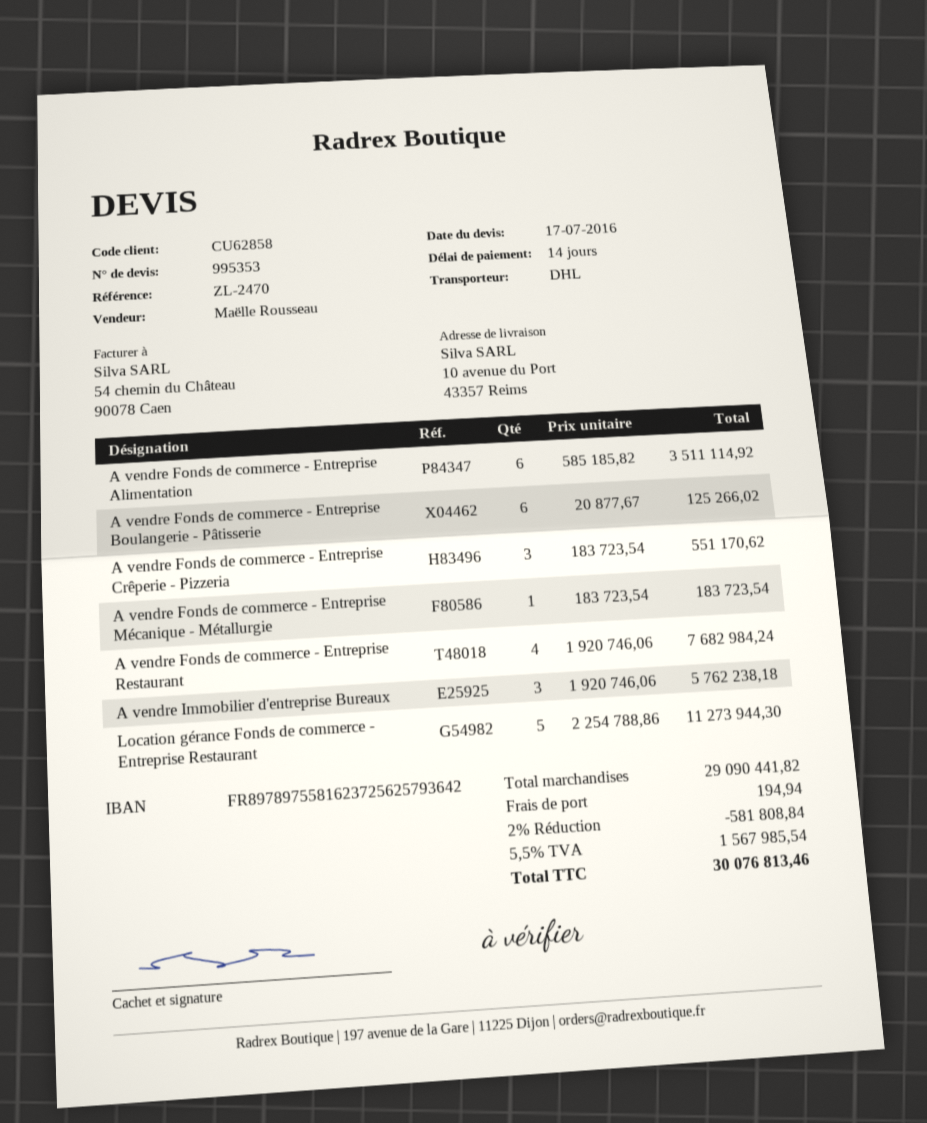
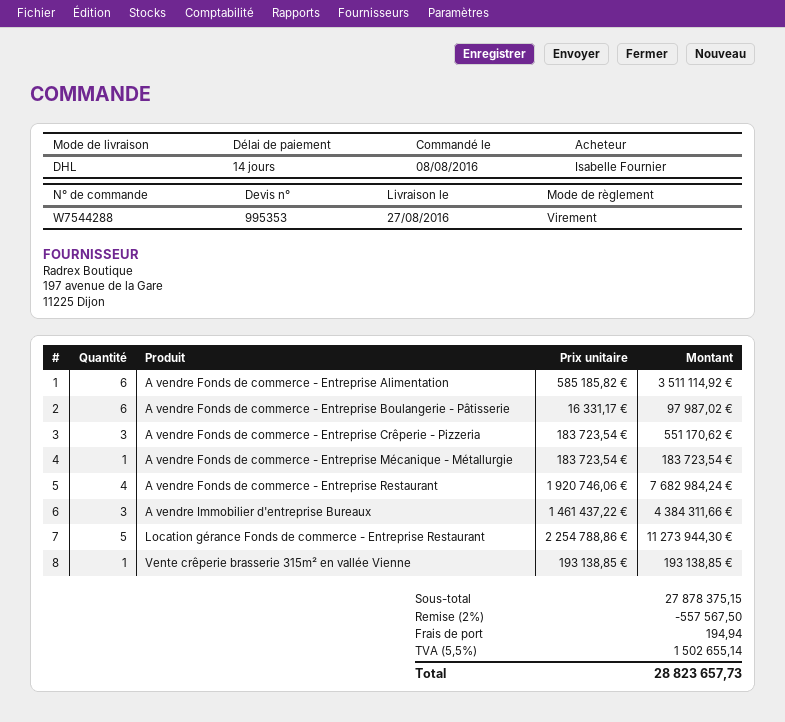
A vendre Fonds de commerce - Entreprise Boulangerie - Pâtisserie: 6 x 20877.67 = 125266.02 -> 6 x 16331.17 = 97987.02
A vendre Immobilier d'entreprise Bureaux: 3 x 1920746.06 = 5762238.18 -> 3 x 1461437.22 = 4384311.66
Vente crêperie brasserie 315m² en vallée Vienne: none -> 1 x 193138.85 = 193138.85
subtotal: 29090441.82 -> 27878375.15
discount: 2% = 581808.84 -> 2% = 557567.50
tax: 5.5% = 1567985.54 -> 5.5% = 1502655.14
total: 30076813.46 -> 28823657.73

